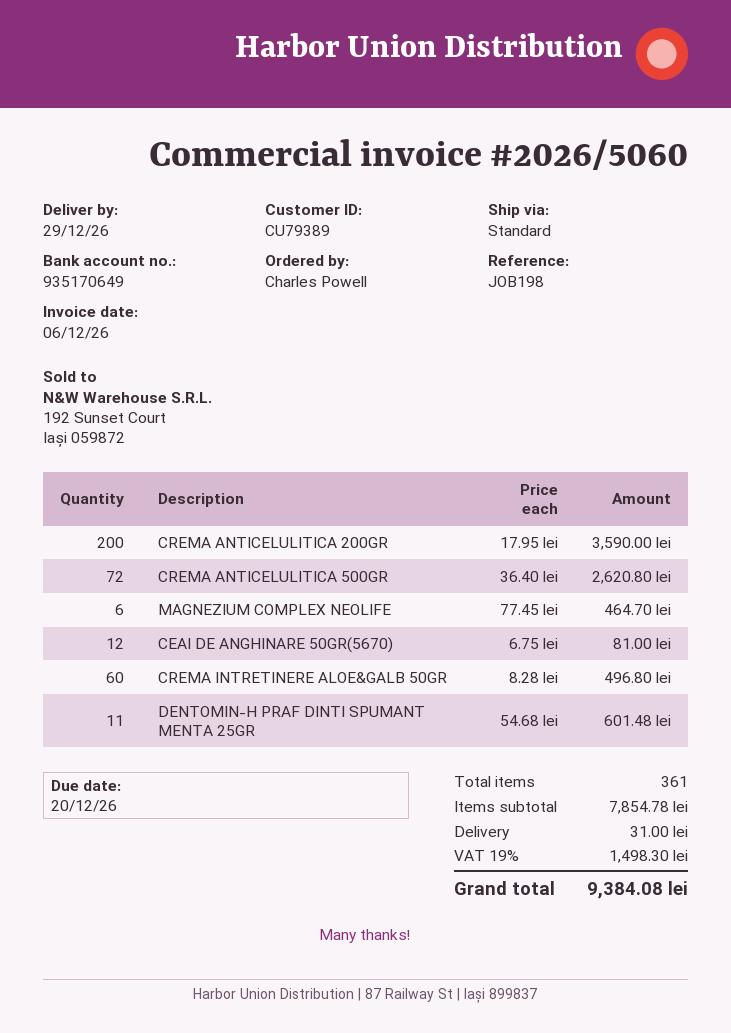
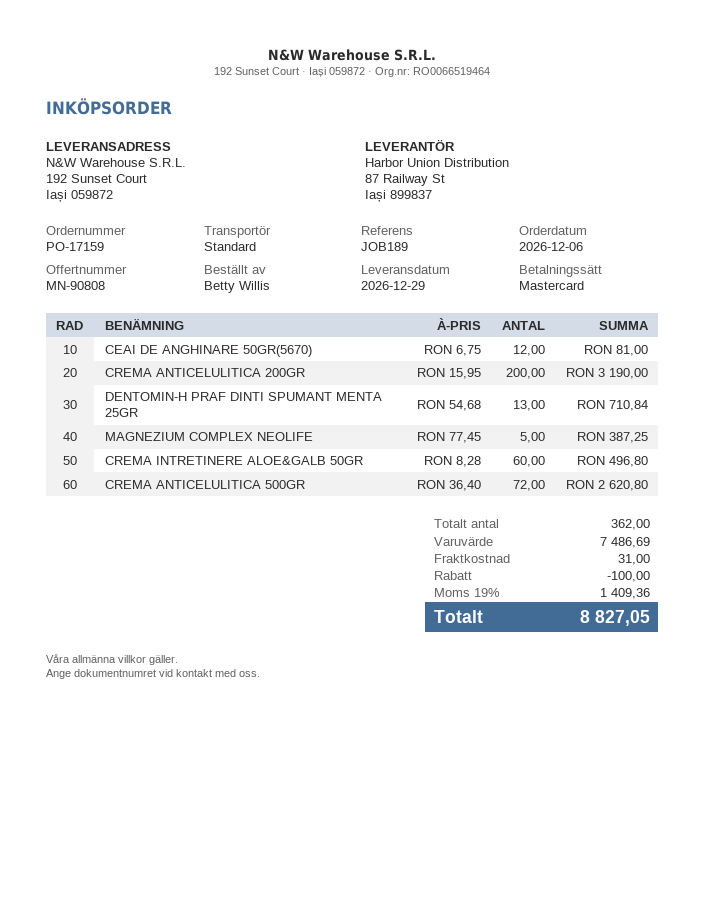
reference: JOB198 -> JOB189
ordered by: Charles Powell -> Betty Willis
CREMA ANTICELULITICA 200GR: 200 x 17.95 = 3590.00 -> 200 x 15.95 = 3190.00
MAGNEZIUM COMPLEX NEOLIFE: 6 x 77.45 = 464.70 -> 5 x 77.45 = 387.25
DENTOMIN-H PRAF DINTI SPUMANT MENTA 25GR: 11 x 54.68 = 601.48 -> 13 x 54.68 = 710.84
total quantity: 361 -> 362
subtotal: 7854.78 -> 7486.69
discount: none -> 100.00
tax: 19% = 1498.30 -> 19% = 1409.36
total: 9384.08 -> 8827.05

